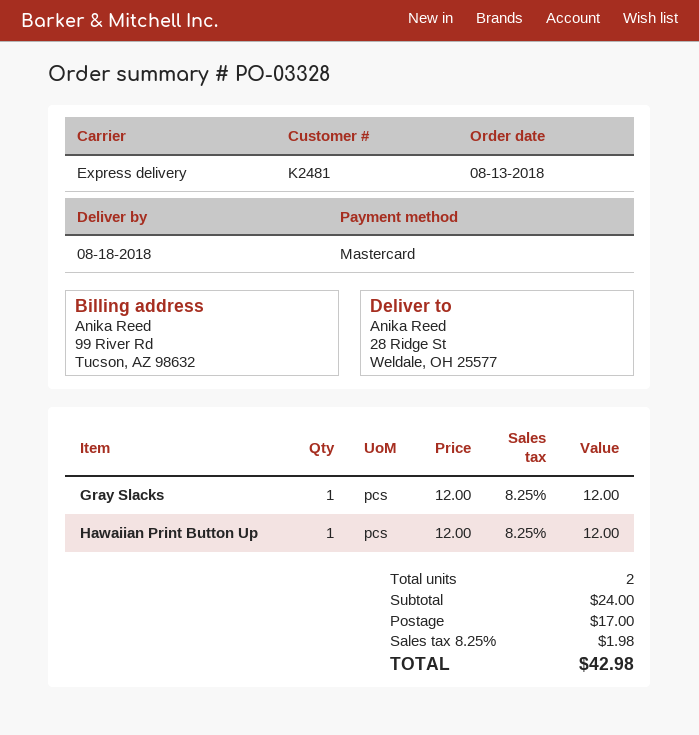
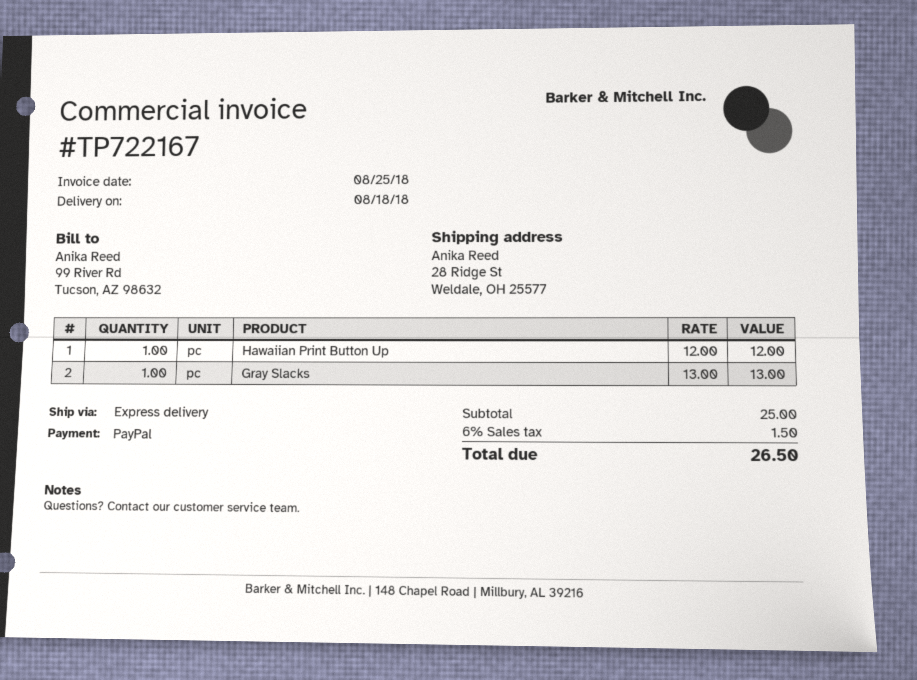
payment method: Mastercard -> PayPal
Gray Slacks: 1 x 12.00 = 12.00 -> 1 x 13.00 = 13.00
subtotal: 24.00 -> 25.00
shipping: 17.00 -> none
tax: 8.25% = 1.98 -> 6% = 1.50
total: 42.98 -> 26.50

